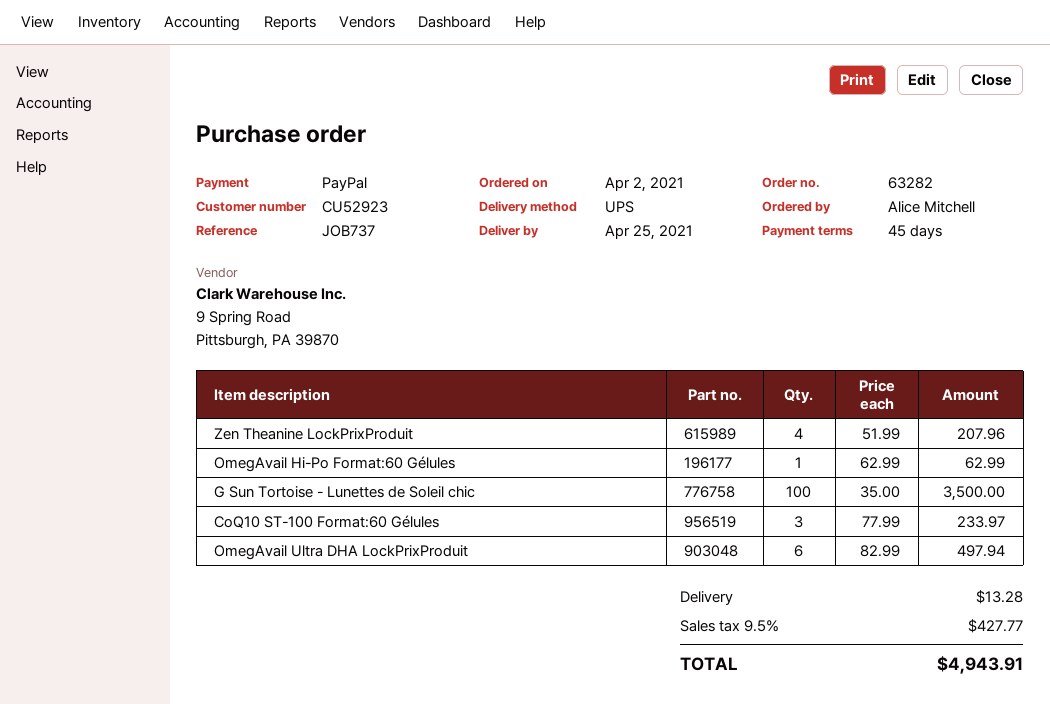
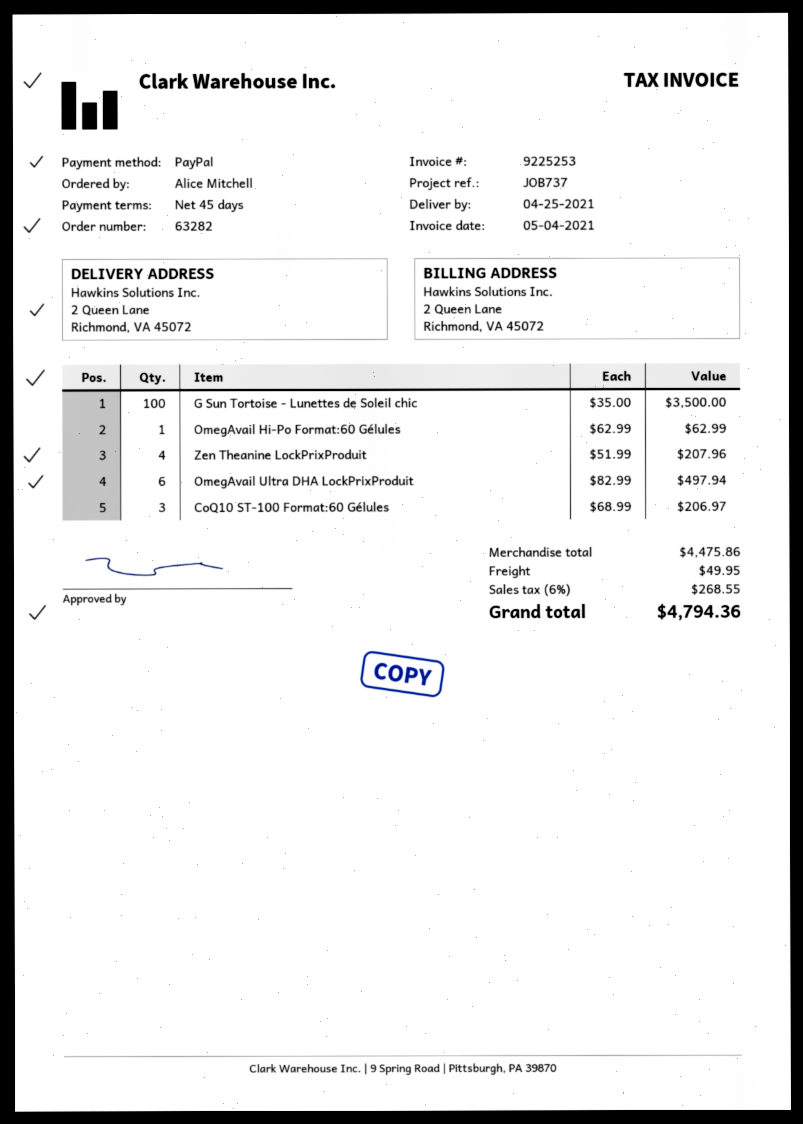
CoQ10 ST-100 Format:60 Gélules: 3 x 77.99 = 233.97 -> 3 x 68.99 = 206.97
shipping: 13.28 -> 49.95
tax: 9.5% = 427.77 -> 6% = 268.55
total: 4943.91 -> 4794.36

